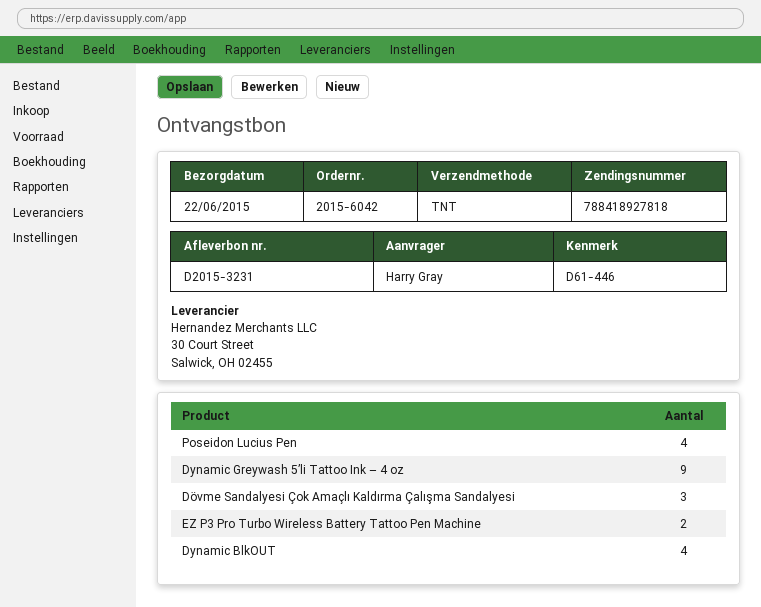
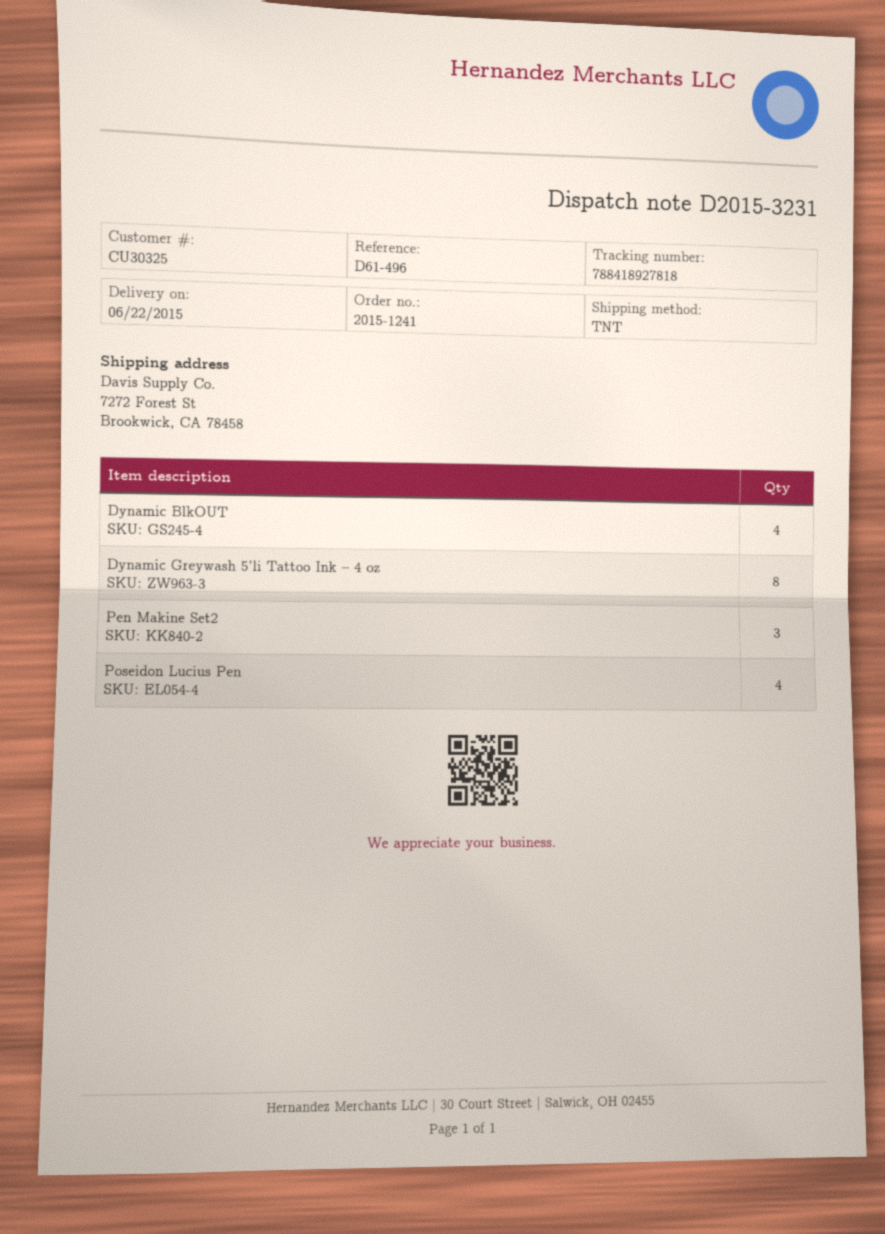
order number: 2015-6042 -> 2015-1241
reference: D61-446 -> D61-496
Dynamic Greywash 5’li Tattoo Ink – 4 oz: 9 -> 8
Dövme Sandalyesi Çok Amaçlı Kaldırma Çalışma Sandalyesi: 3 -> none
EZ P3 Pro Turbo Wireless Battery Tattoo Pen Machine: 2 -> none
Pen Makine Set2: none -> 3

